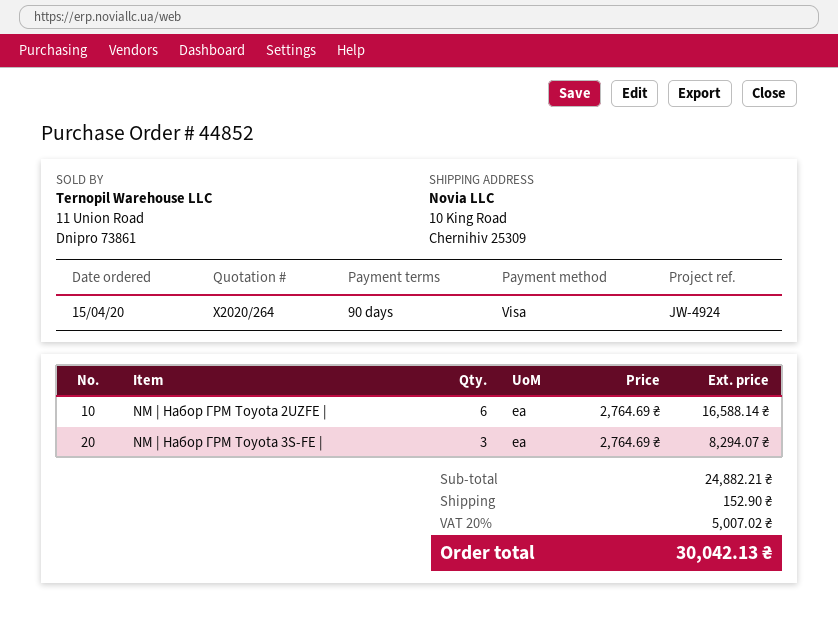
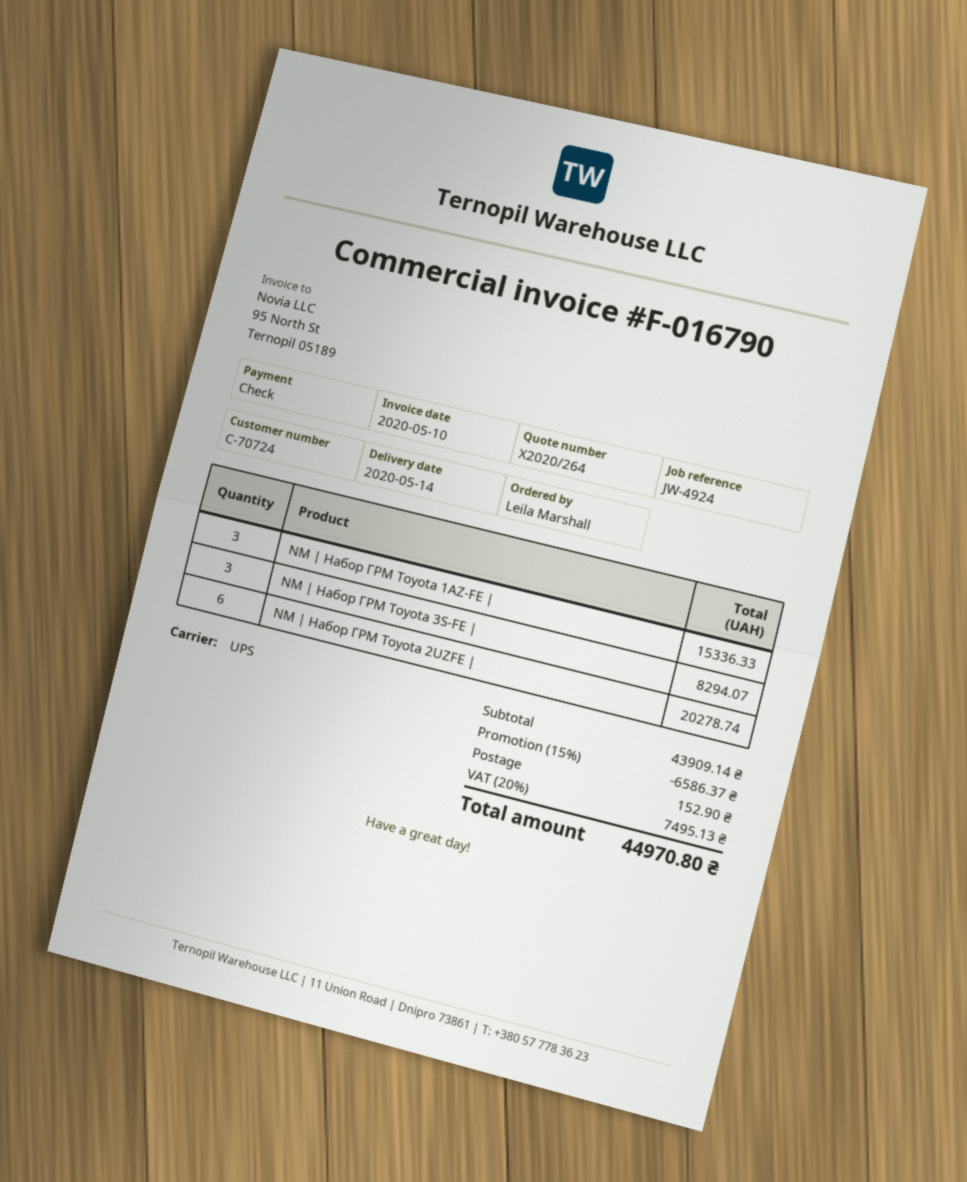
payment method: Visa -> cheque
NM | Набор ГРМ Toyota 2UZFE |: 6 for 16588.14 -> 6 for 20278.74
NM | Набор ГРМ Toyota 1AZ-FE |: none -> 3 for 15336.33
subtotal: 24882.21 -> 43909.14
discount: none -> 15% = 6586.37
tax: 20% = 5007.02 -> 20% = 7495.13
total: 30042.13 -> 44970.80

